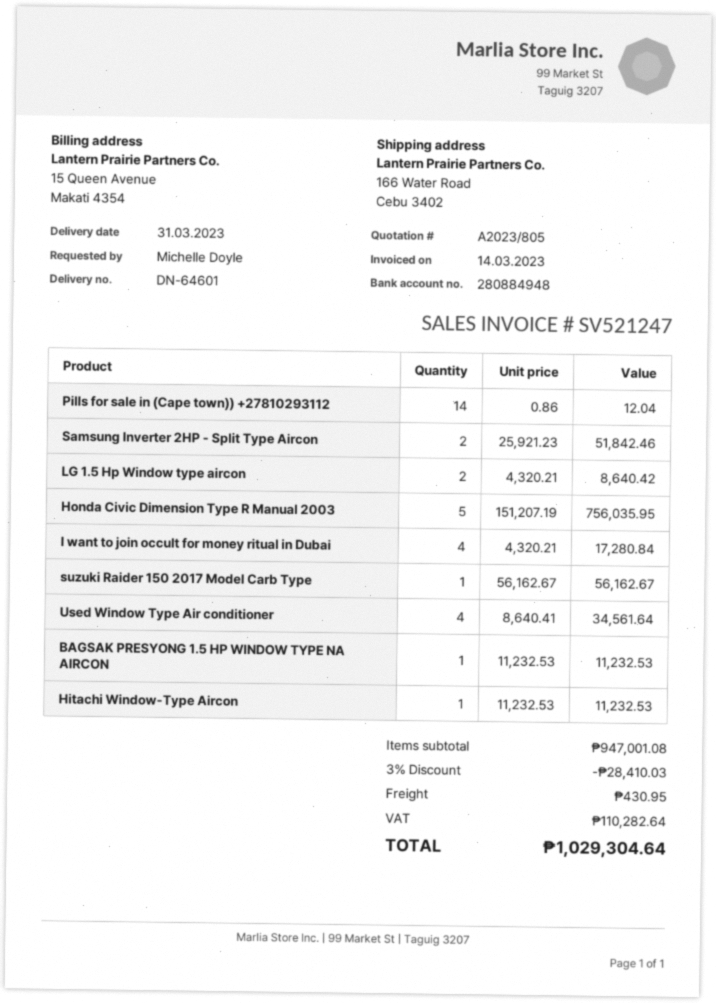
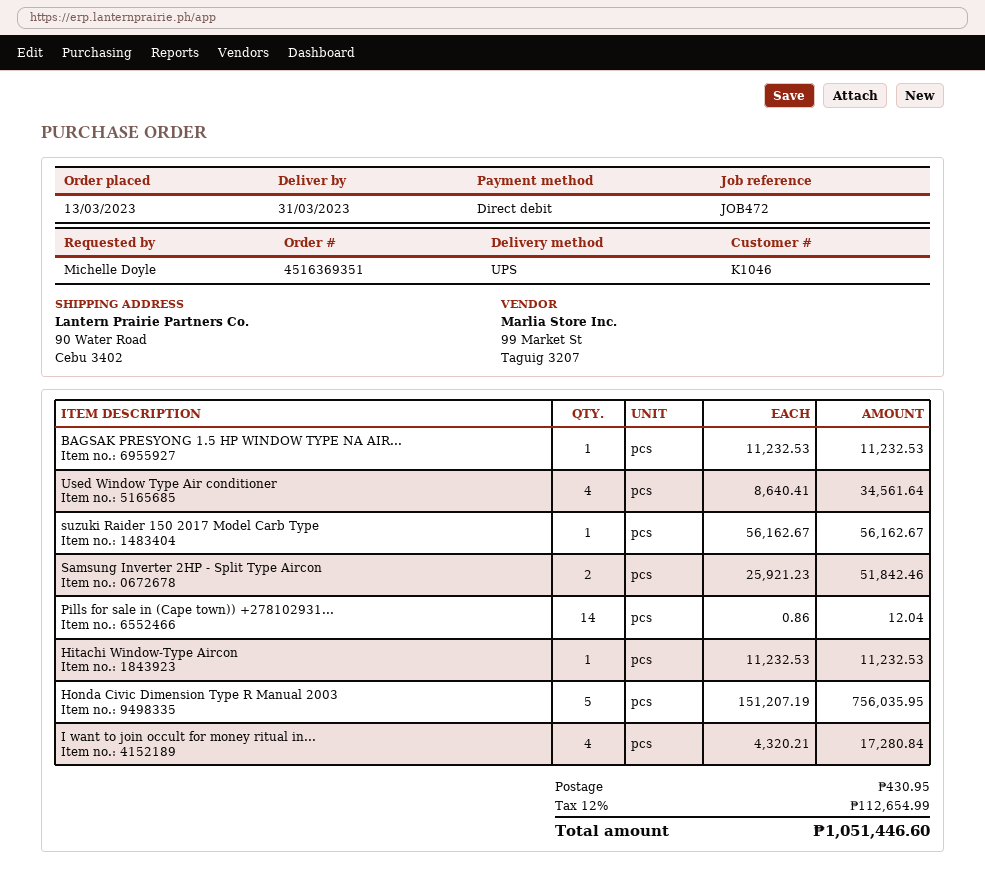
ship to: 166 Water Road, Cebu 3402 -> 90 Water Road, Cebu 3402
LG 1.5 Hp Window type aircon: 2 x 4320.21 = 8640.42 -> none
discount: 3% = 28410.03 -> none
tax: 110282.64 -> 112654.99
total: 1029304.64 -> 1051446.60

